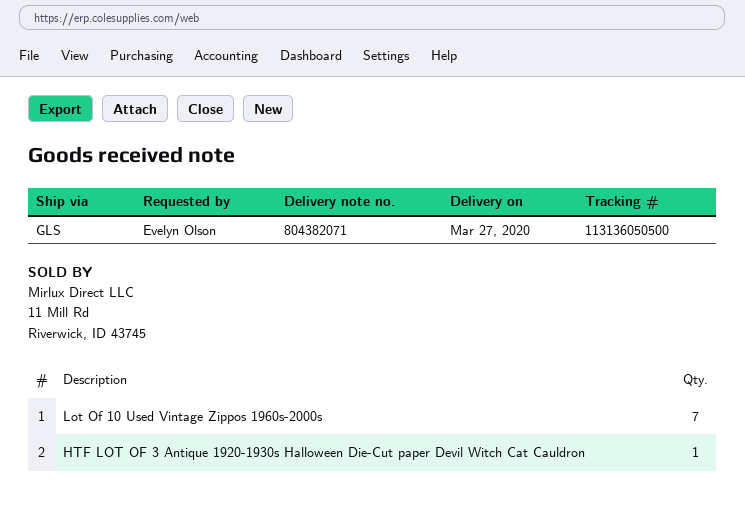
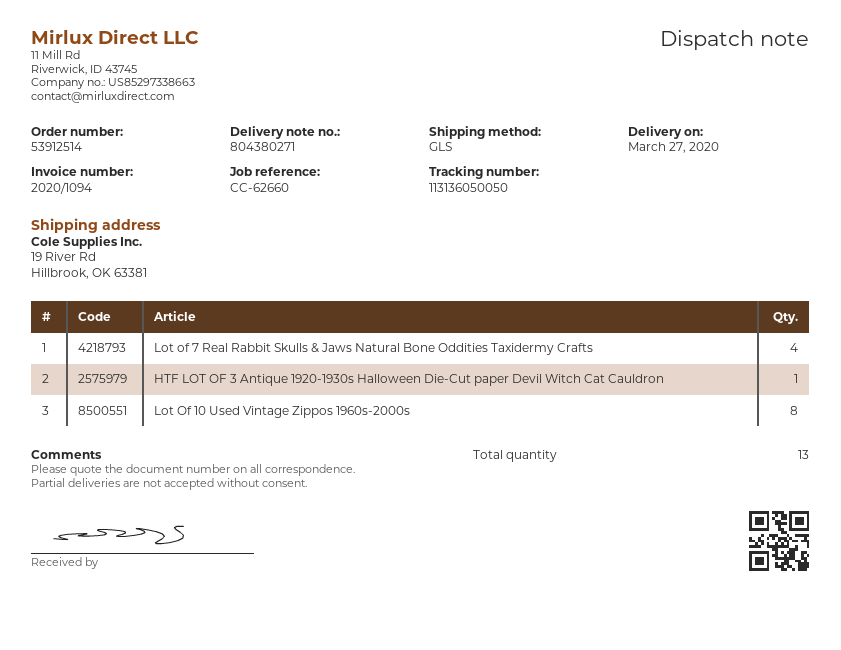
delivery note number: 804382071 -> 804380271
tracking number: 113136050500 -> 113136050050
Lot Of 10 Used Vintage Zippos 1960s-2000s: 7 -> 8
Lot of 7 Real Rabbit Skulls & Jaws Natural Bone Oddities Taxidermy Crafts: none -> 4

